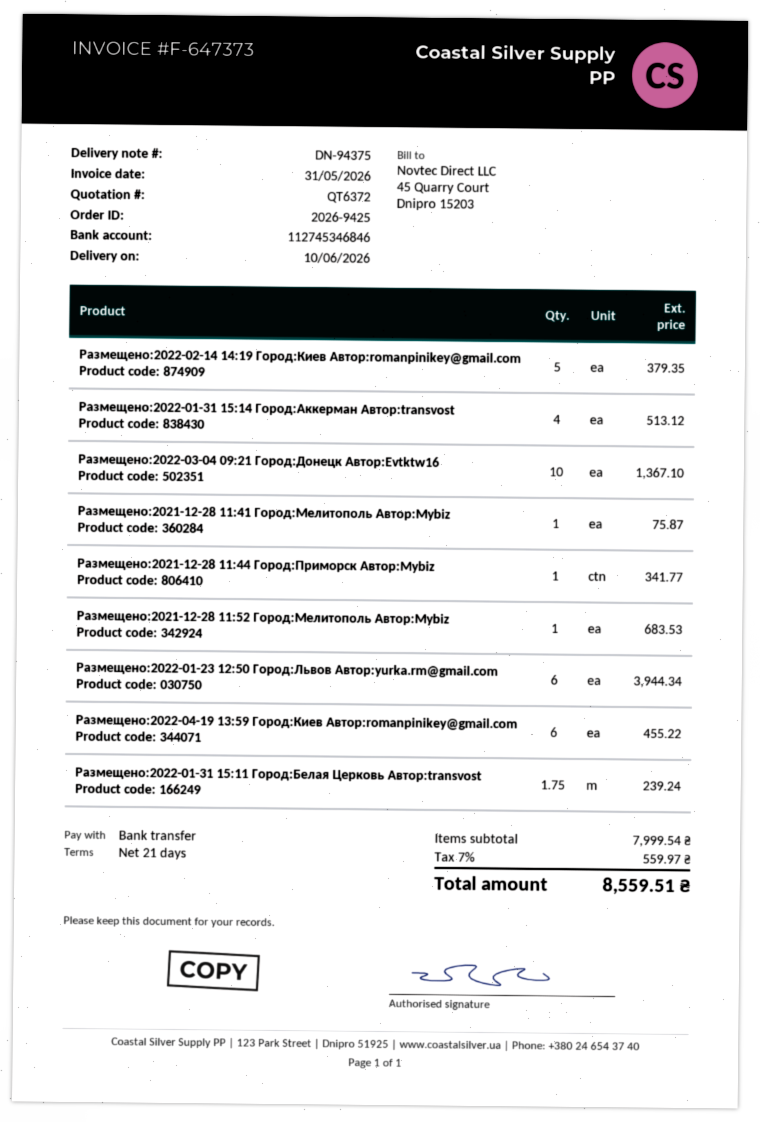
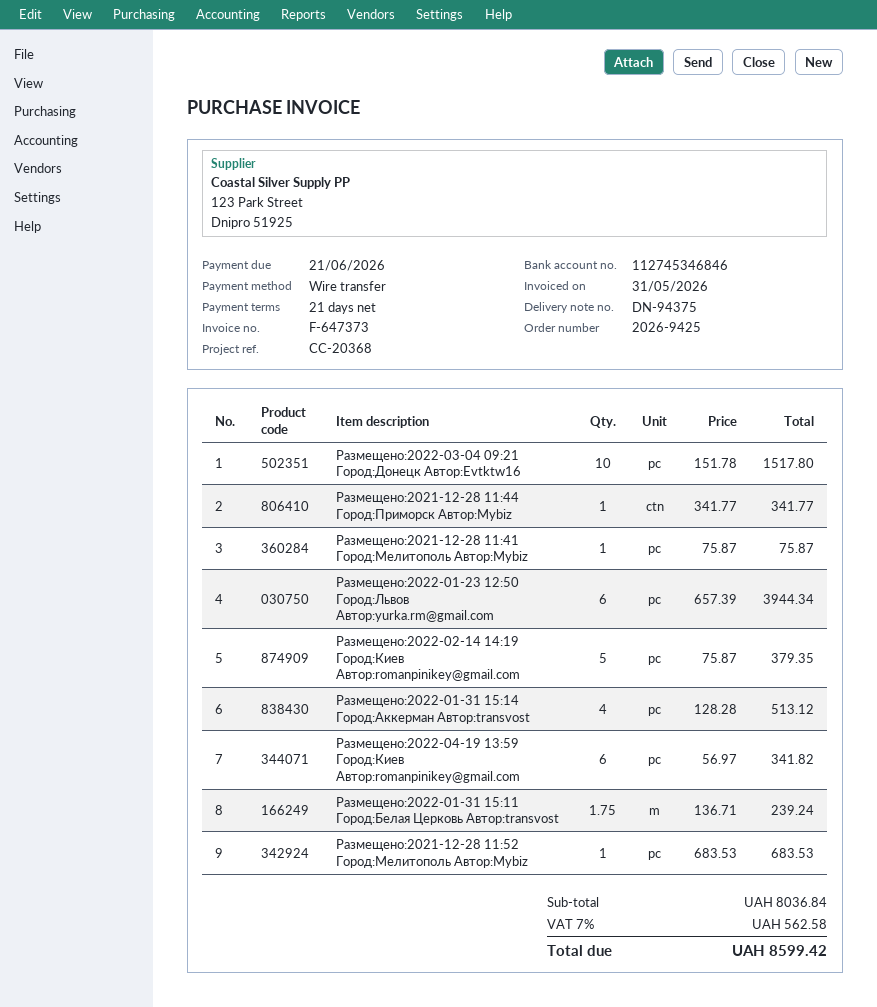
Размещено:2022-03-04 09:21 Город:Донецк Автор:Evtktw16: 10 for 1367.10 -> 10 for 1517.80
Размещено:2022-04-19 13:59 Город:Киев Автор:romanpinikey@gmail.com: 6 for 455.22 -> 6 for 341.82
subtotal: 7999.54 -> 8036.84
tax: 7% = 559.97 -> 7% = 562.58
total: 8559.51 -> 8599.42

